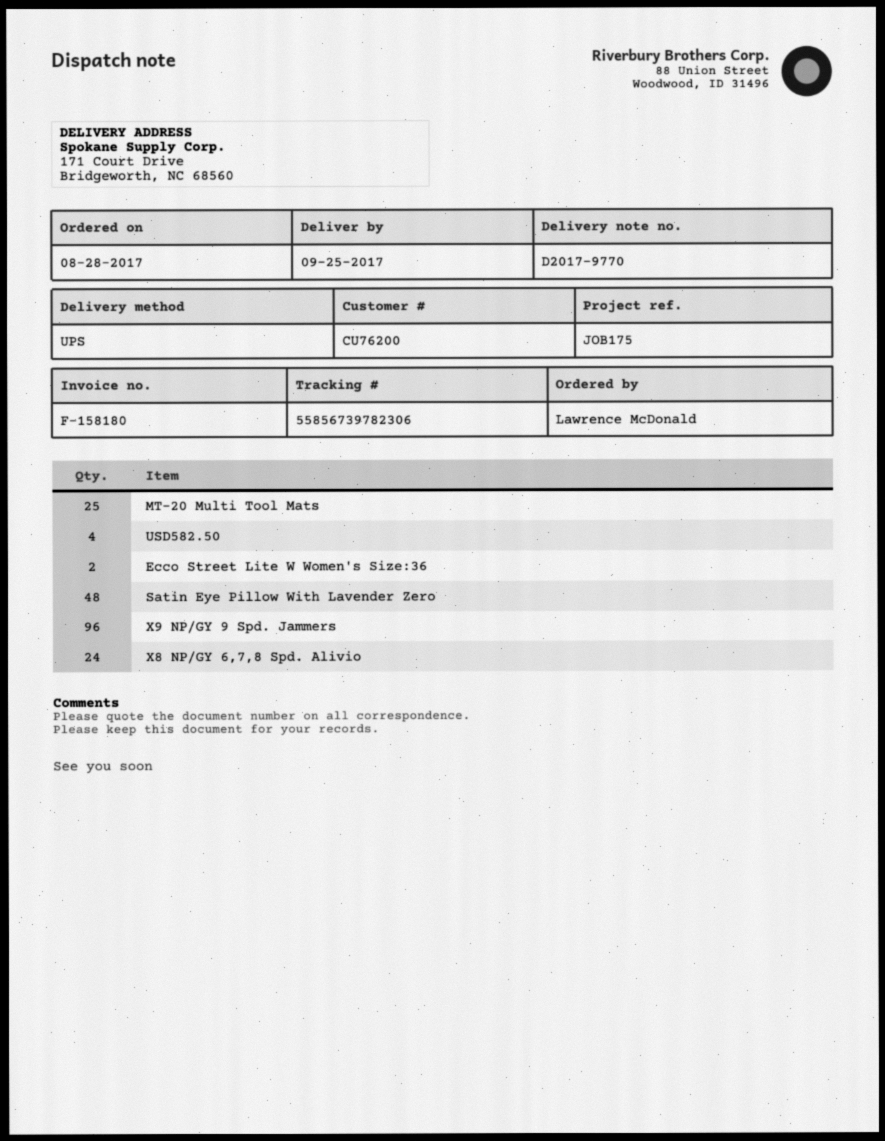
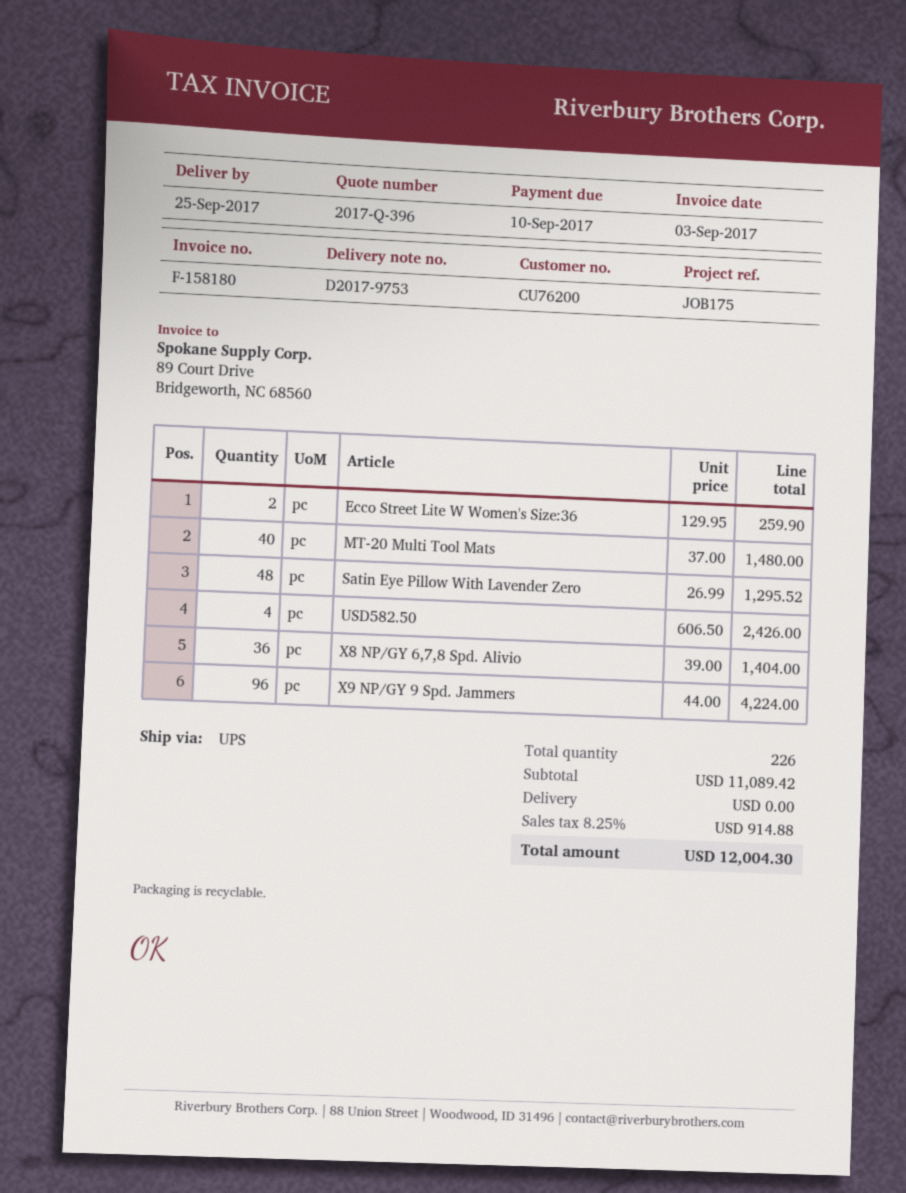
delivery note number: D2017-9770 -> D2017-9753
MT-20 Multi Tool Mats: 25 -> 40
X8 NP/GY 6,7,8 Spd. Alivio: 24 -> 36

